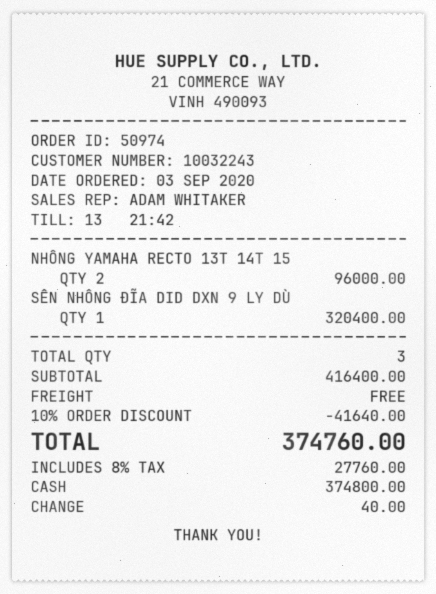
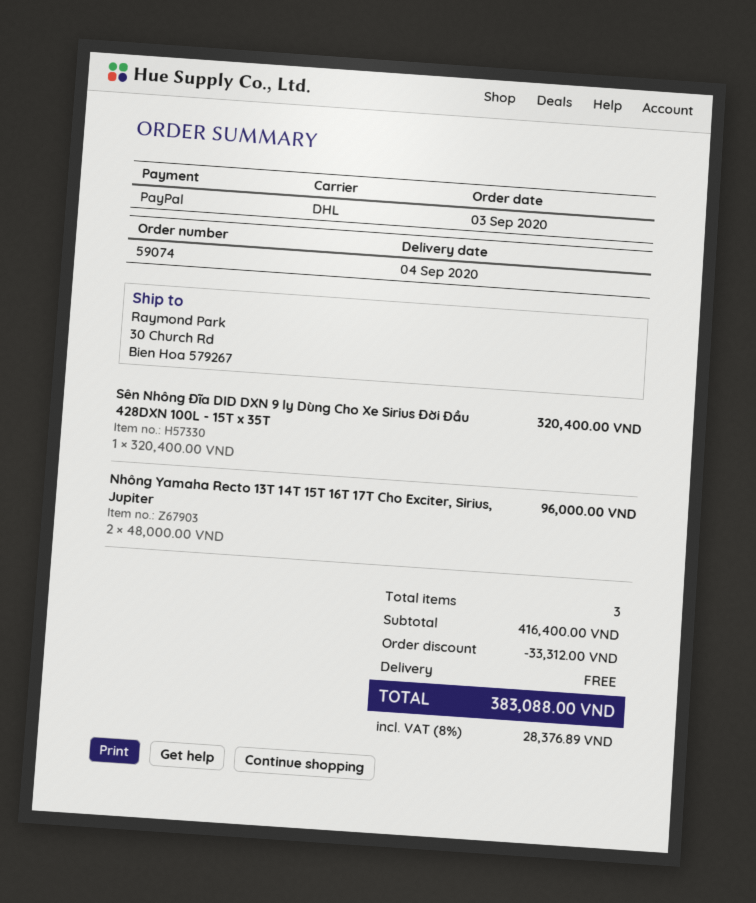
order number: 50974 -> 59074
payment method: cash -> PayPal
discount: 41640.00 -> 33312.00
tax: 8% = 27760.00 -> 8% = 28376.89
total: 374760.00 -> 383088.00

